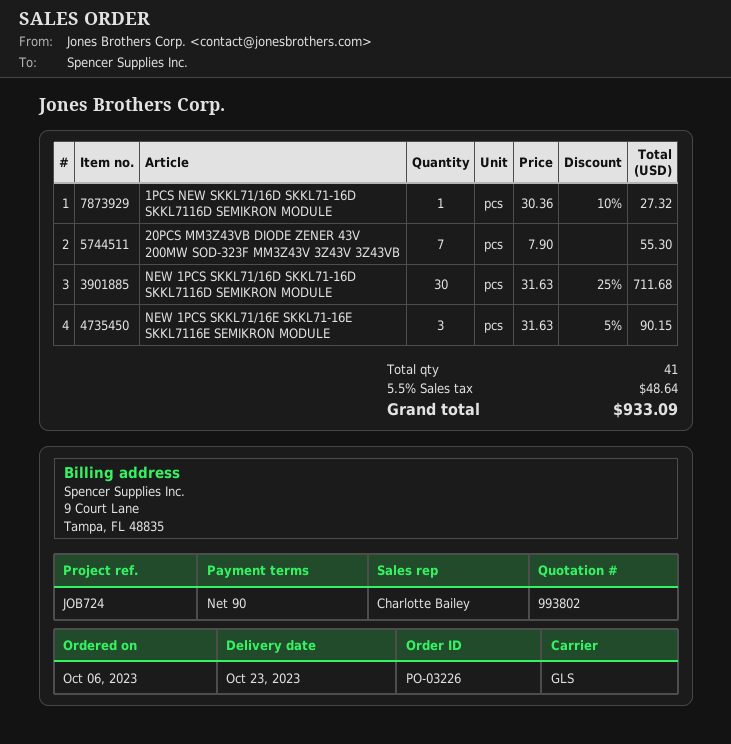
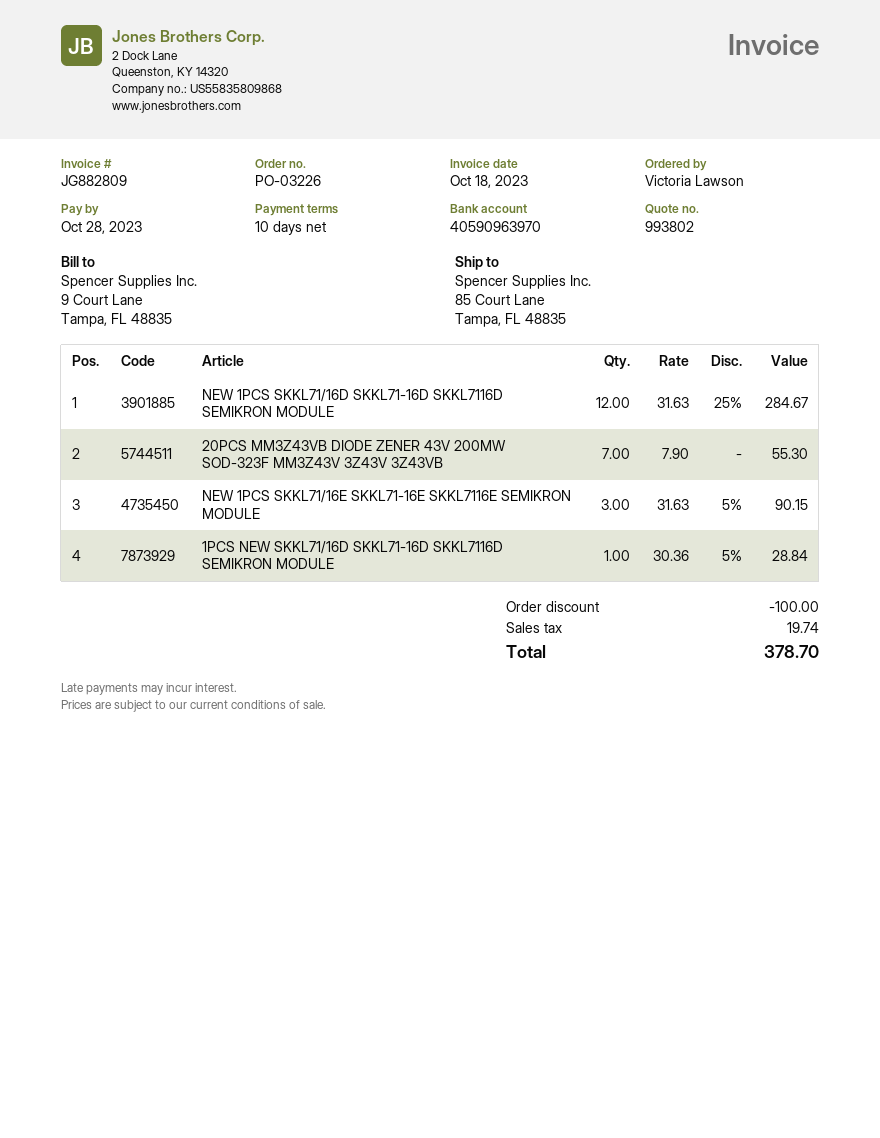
payment terms: 90 days -> 10 days
1PCS NEW SKKL71/16D SKKL71-16D SKKL7116D SEMIKRON MODULE: 1 x 30.36 - 10% = 27.32 -> 1 x 30.36 - 5% = 28.84
NEW 1PCS SKKL71/16D SKKL71-16D SKKL7116D SEMIKRON MODULE: 30 x 31.63 - 25% = 711.68 -> 12 x 31.63 - 25% = 284.67
discount: none -> 100.00
tax: 48.64 -> 19.74
total: 933.09 -> 378.70

